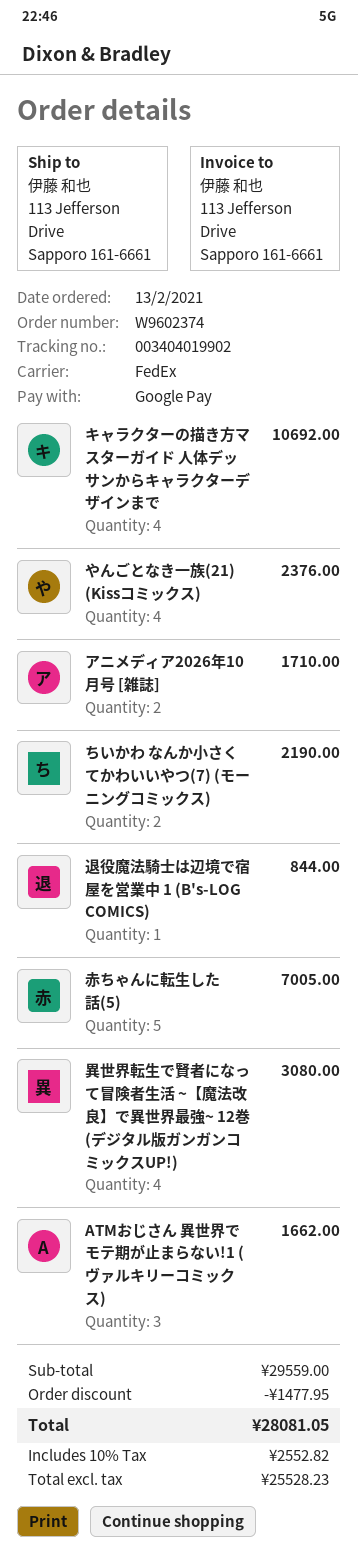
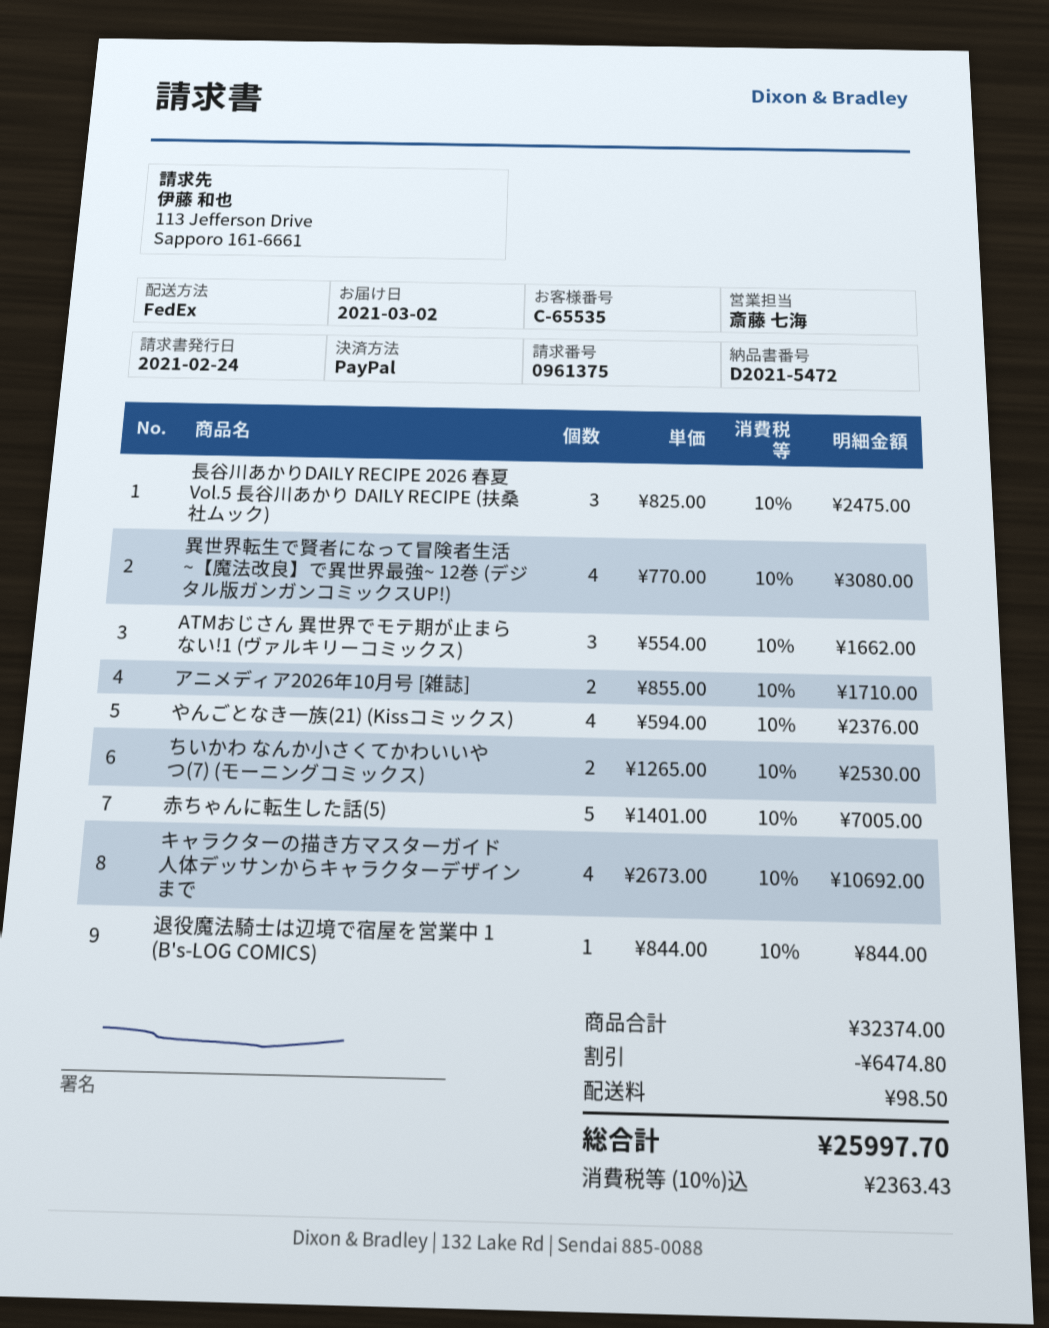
payment method: Google Pay -> PayPal
ちいかわ なんか小さくてかわいいやつ(7) (モーニングコミックス): 2 for 2190.00 -> 2 for 2530.00
長谷川あかりDAILY RECIPE 2026 春夏 Vol.5 長谷川あかり DAILY RECIPE (扶桑社ムック): none -> 3 for 2475.00
subtotal: 29559.00 -> 32374.00
discount: 1477.95 -> 6474.80
shipping: none -> 98.50
tax: 10% = 2552.82 -> 10% = 2363.43
total: 28081.05 -> 25997.70

